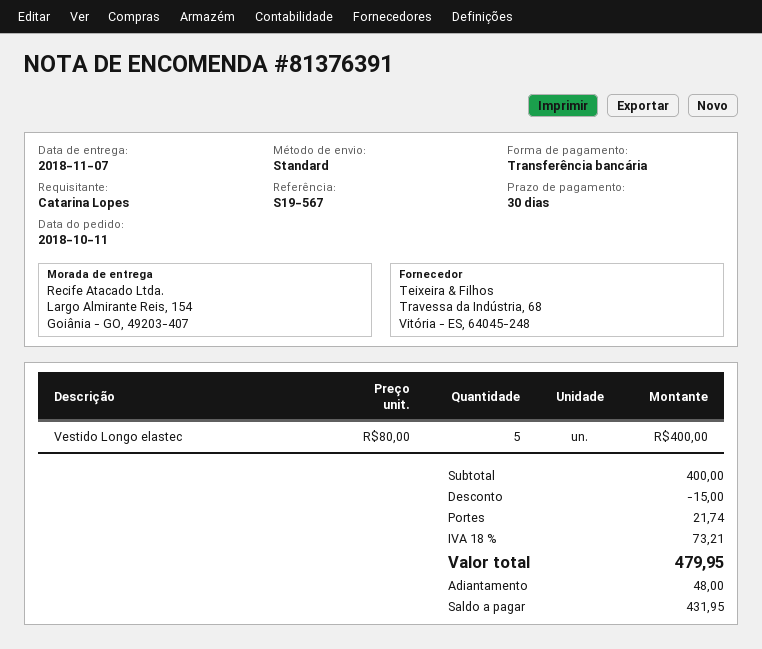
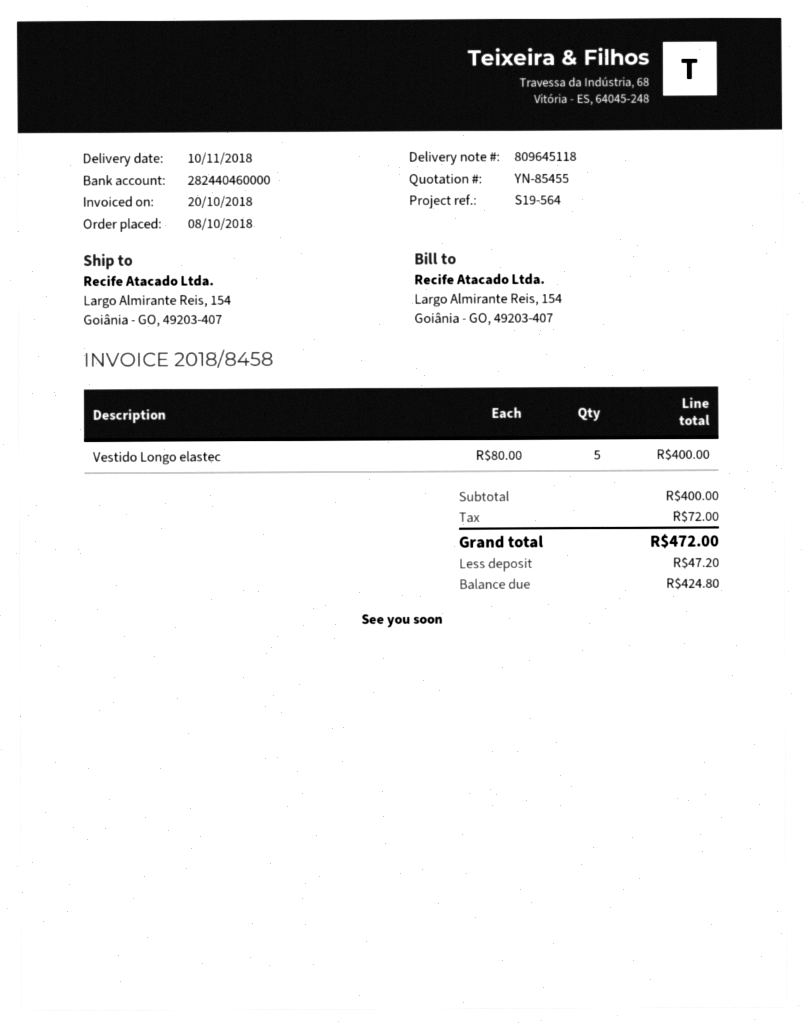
order date: 2018-10-11 -> 2018-10-08
delivery date: 2018-11-07 -> 2018-11-10
reference: S19-567 -> S19-564
discount: 15.00 -> none
shipping: 21.74 -> none
tax: 73.21 -> 72.00
total: 479.95 -> 472.00
deposit: 48.00 -> 47.20
balance: 431.95 -> 424.80

